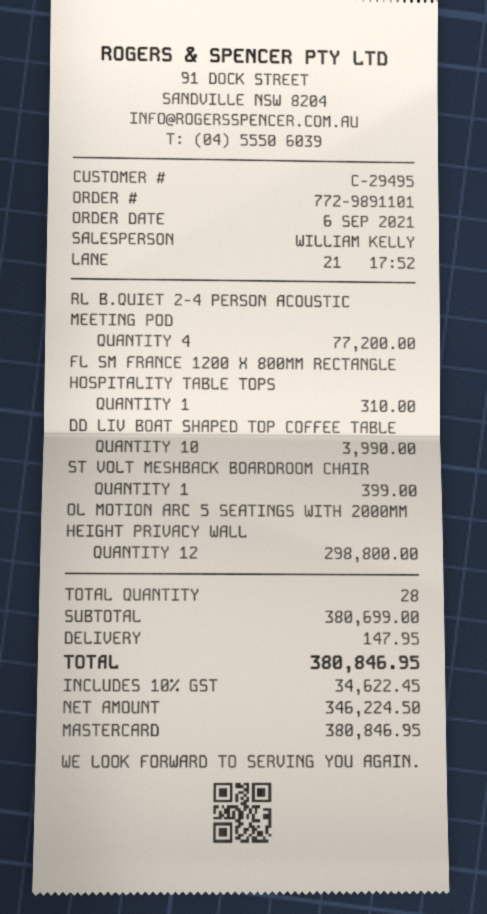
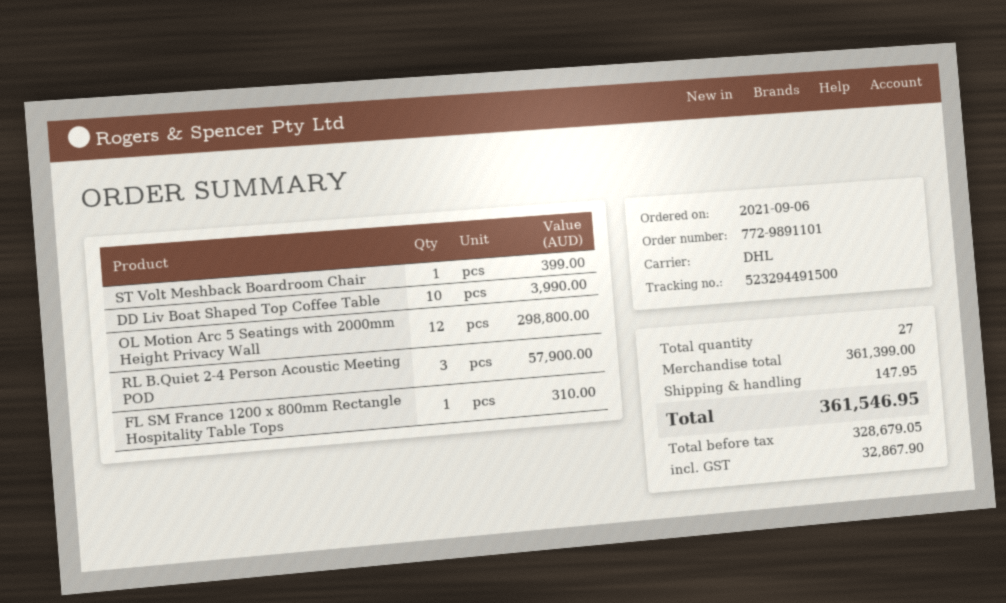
RL B.QUIET 2-4 PERSON ACOUSTIC MEETING POD: 4 for 77200.00 -> 3 for 57900.00
total quantity: 28 -> 27
subtotal: 380699.00 -> 361399.00
net: 346224.50 -> 328679.05
tax: 34622.45 -> 32867.90
total: 380846.95 -> 361546.95

